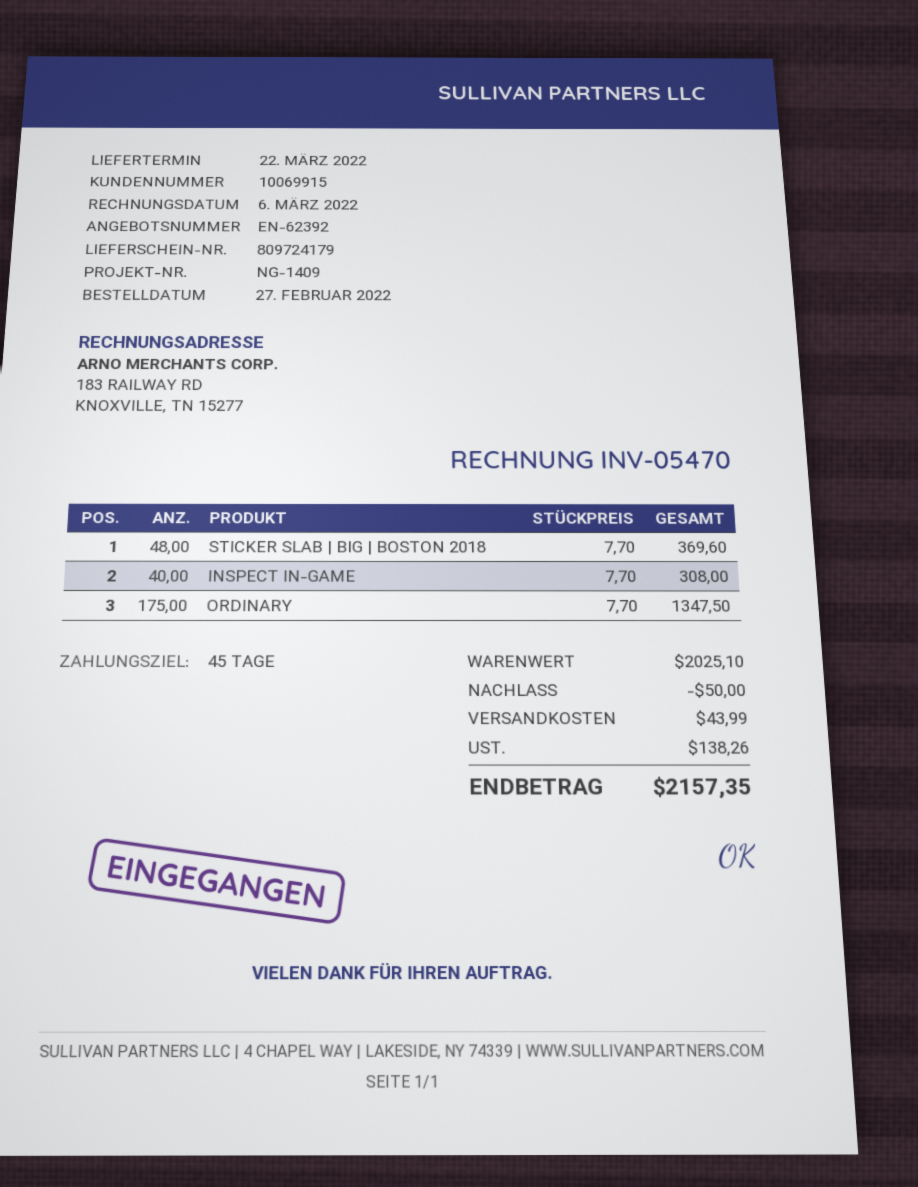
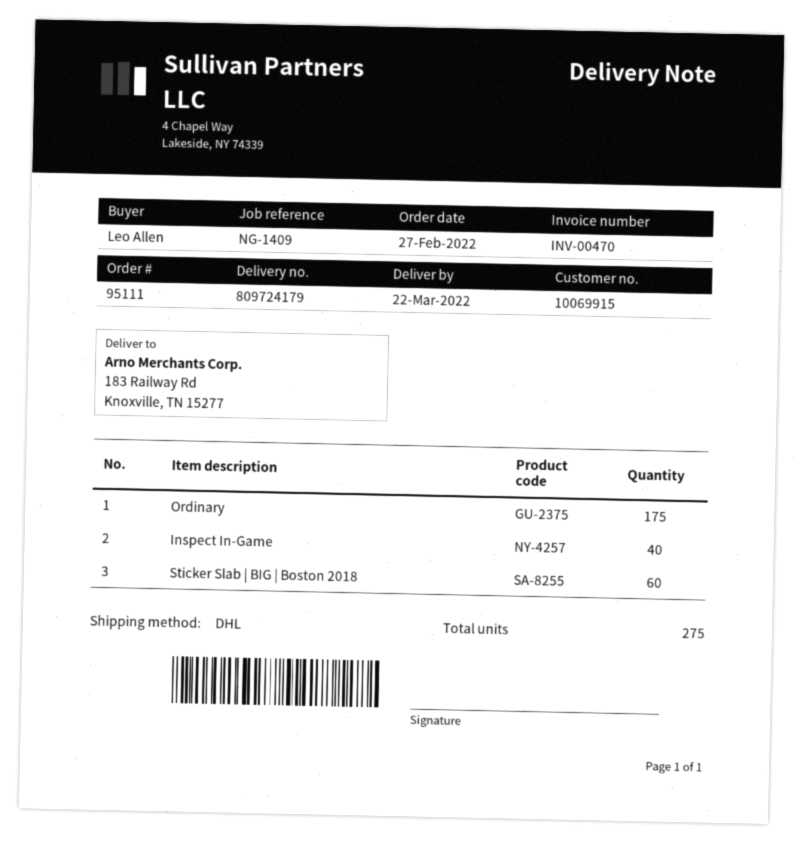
invoice number: INV-05470 -> INV-00470
STICKER SLAB | BIG | BOSTON 2018: 48 -> 60

